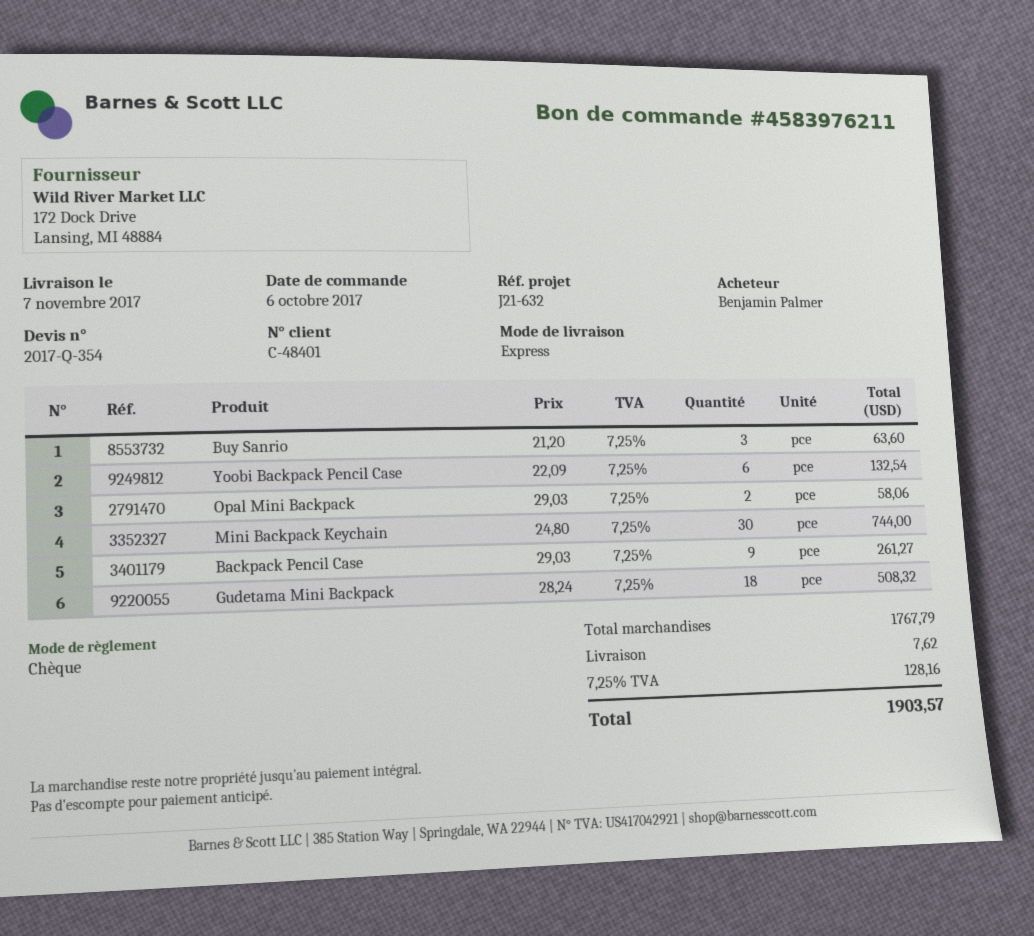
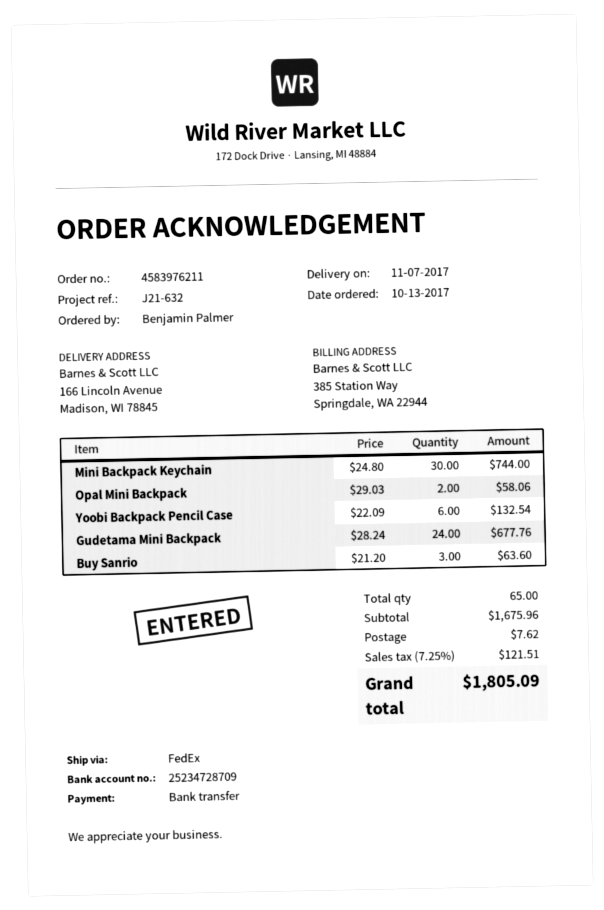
order date: 2017-10-06 -> 2017-10-13
payment method: cheque -> bank transfer
shipping method: express -> FedEx
Backpack Pencil Case: 9 x 29.03 = 261.27 -> none
Gudetama Mini Backpack: 18 x 28.24 = 508.32 -> 24 x 28.24 = 677.76
subtotal: 1767.79 -> 1675.96
tax: 7.25% = 128.16 -> 7.25% = 121.51
total: 1903.57 -> 1805.09

